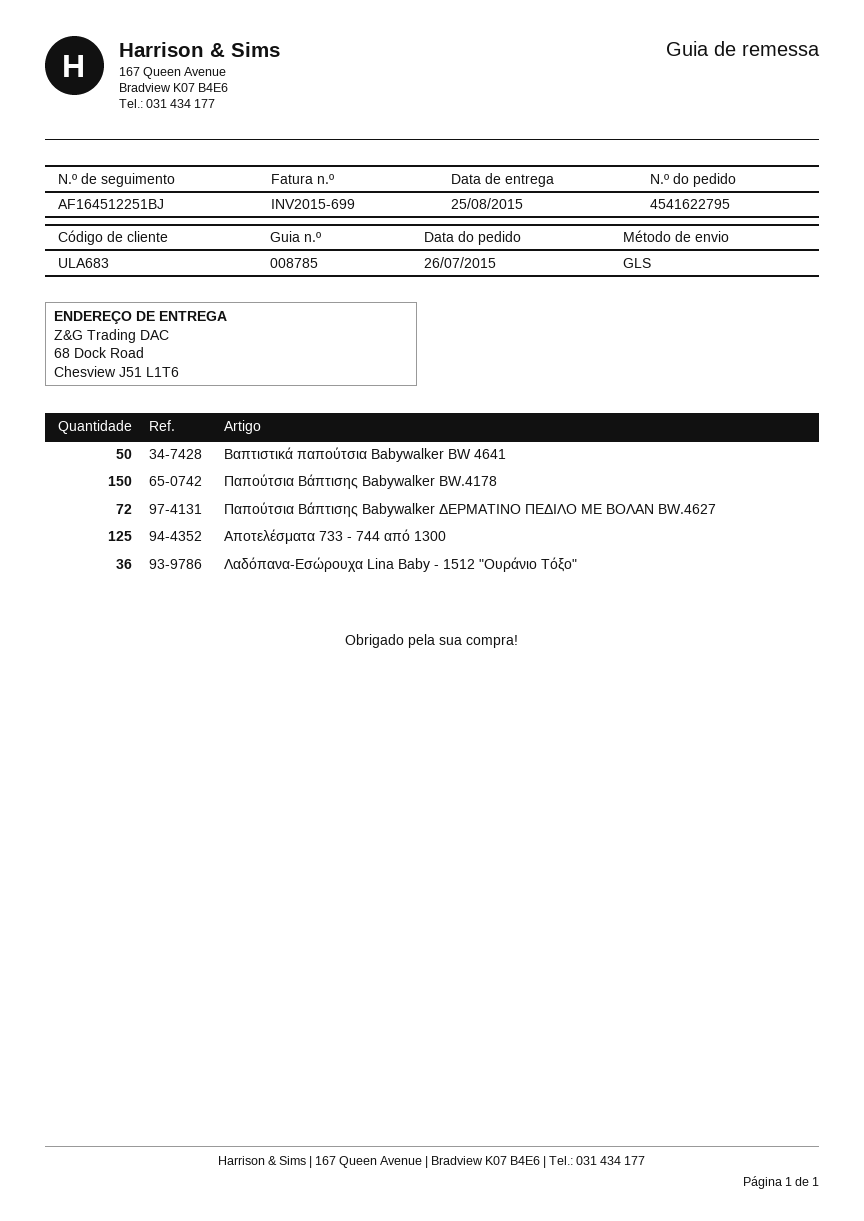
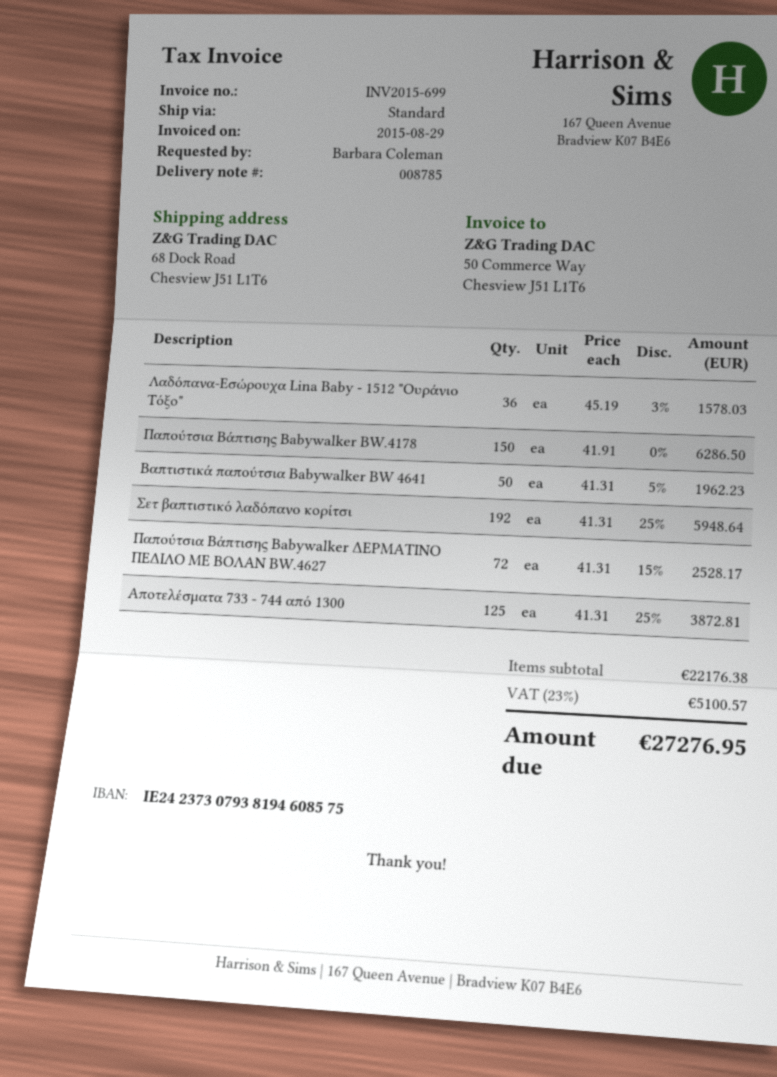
shipping method: GLS -> standard
Σετ βαπτιστικό λαδόπανο κορίτσι: none -> 192

